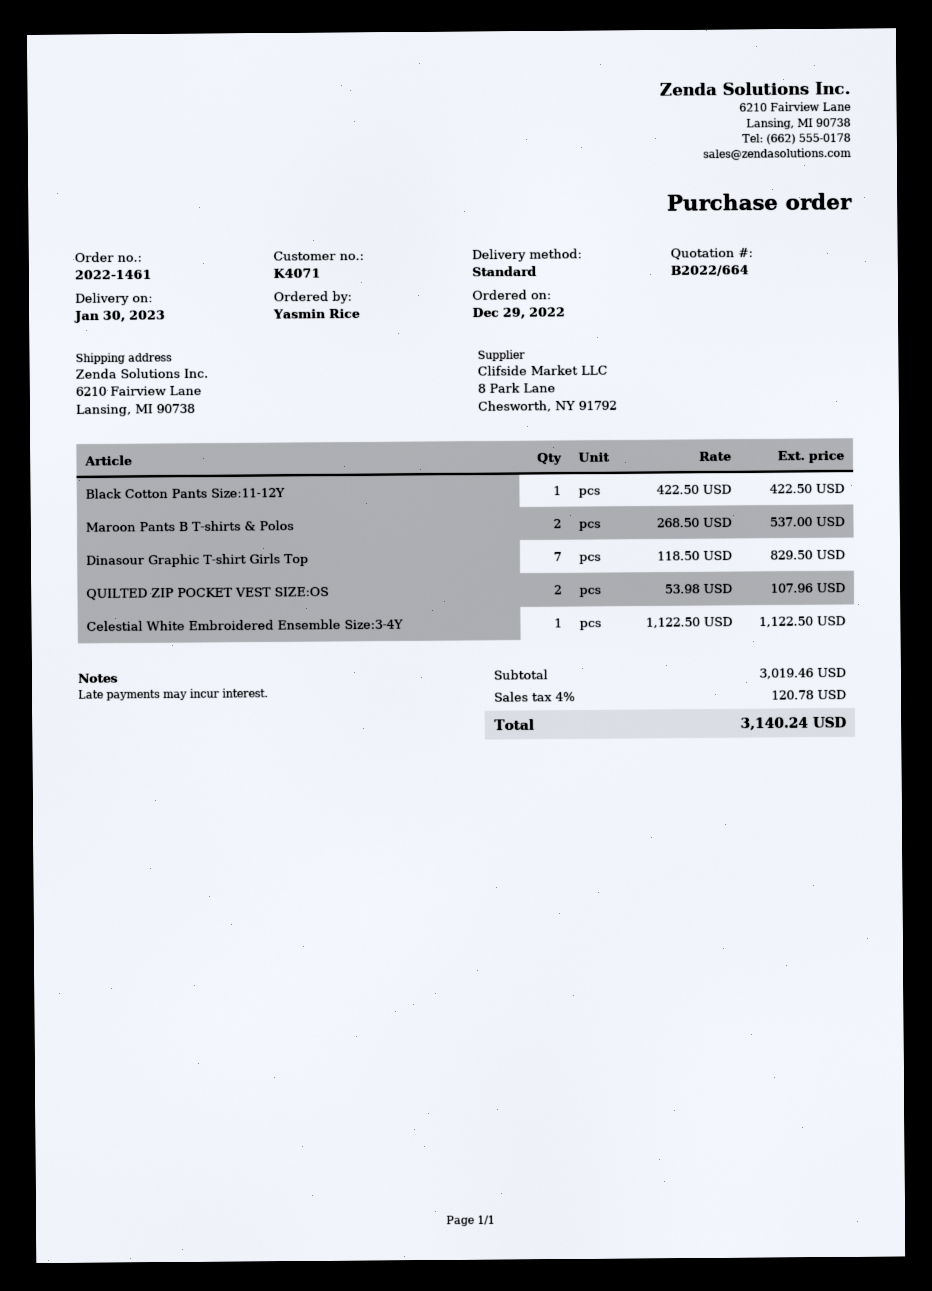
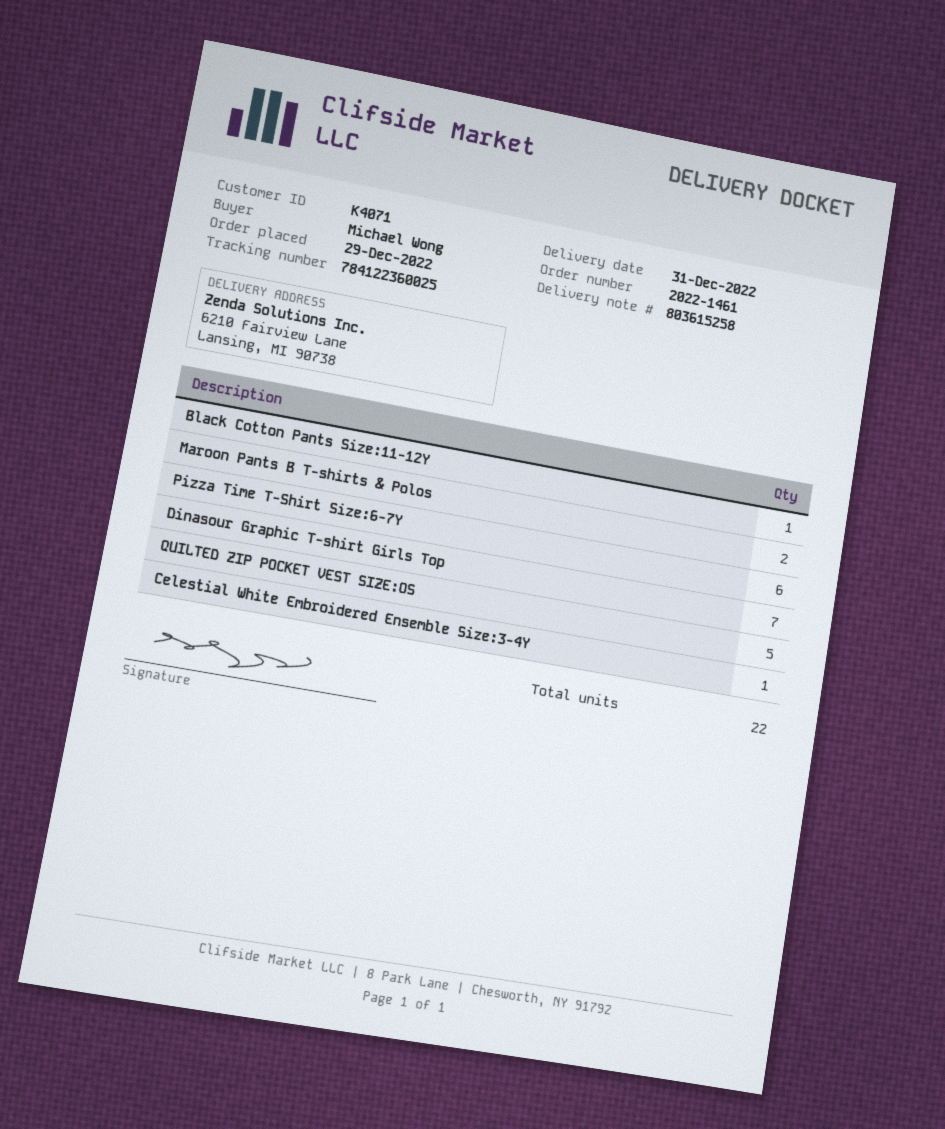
delivery date: 2023-01-30 -> 2022-12-31
ordered by: Yasmin Rice -> Michael Wong
QUILTED ZIP POCKET VEST SIZE:OS: 2 -> 5
Pizza Time T-Shirt Size:6-7Y: none -> 6

